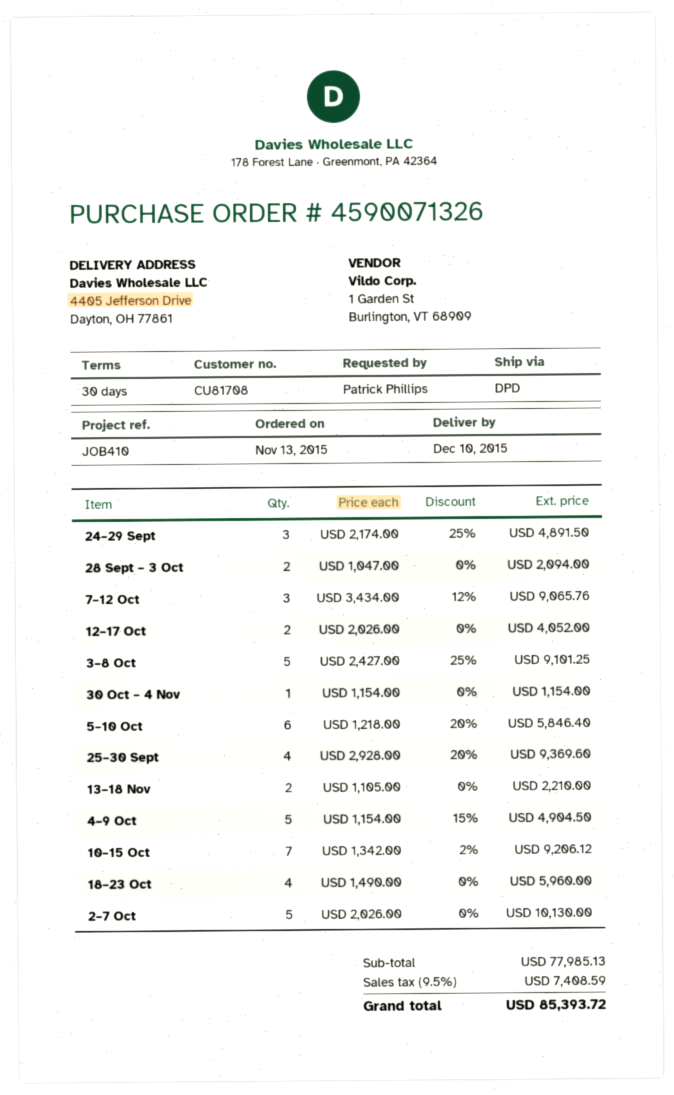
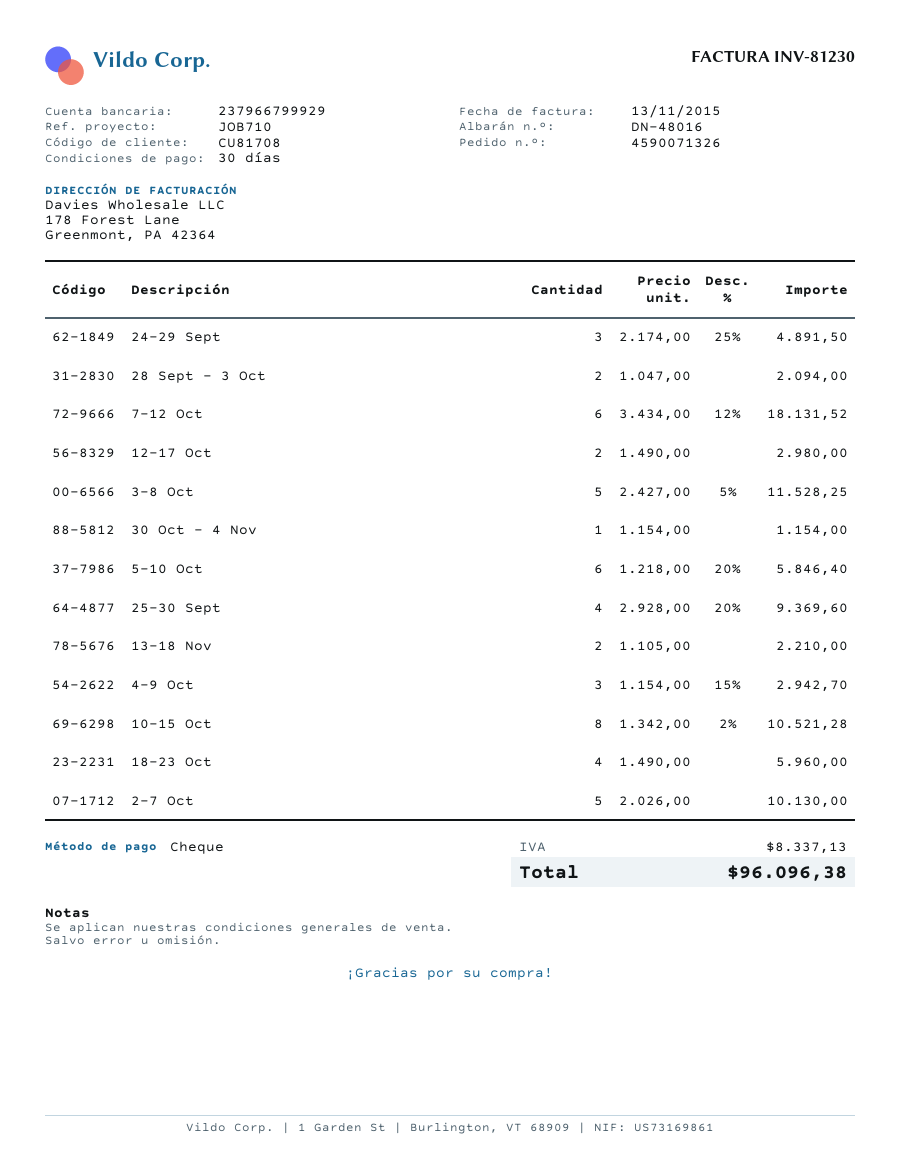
reference: JOB410 -> JOB710
7–12 Oct: 3 x 3434.00 - 12% = 9065.76 -> 6 x 3434.00 - 12% = 18131.52
12–17 Oct: 2 x 2026.00 = 4052.00 -> 2 x 1490.00 = 2980.00
3–8 Oct: 5 x 2427.00 - 25% = 9101.25 -> 5 x 2427.00 - 5% = 11528.25
4–9 Oct: 5 x 1154.00 - 15% = 4904.50 -> 3 x 1154.00 - 15% = 2942.70
10–15 Oct: 7 x 1342.00 - 2% = 9206.12 -> 8 x 1342.00 - 2% = 10521.28
tax: 7408.59 -> 8337.13
total: 85393.72 -> 96096.38

